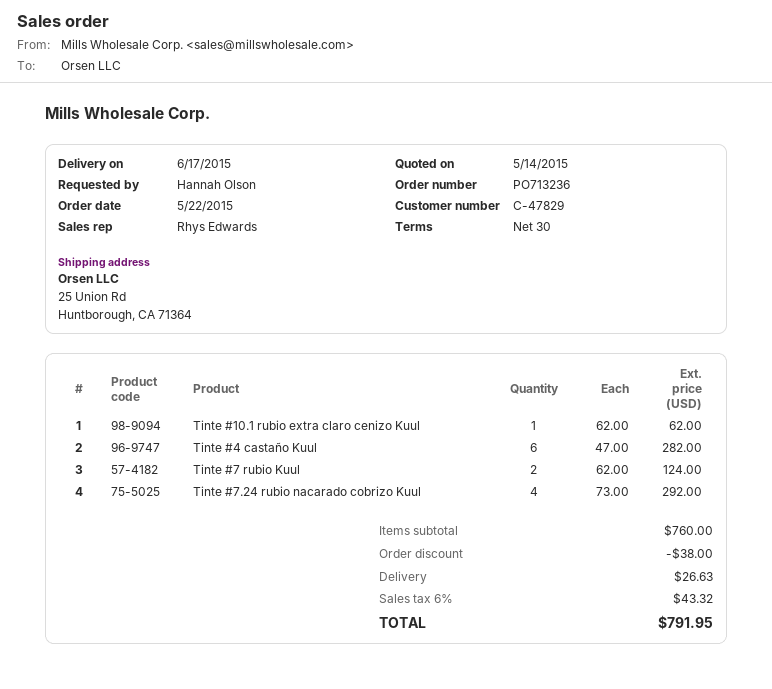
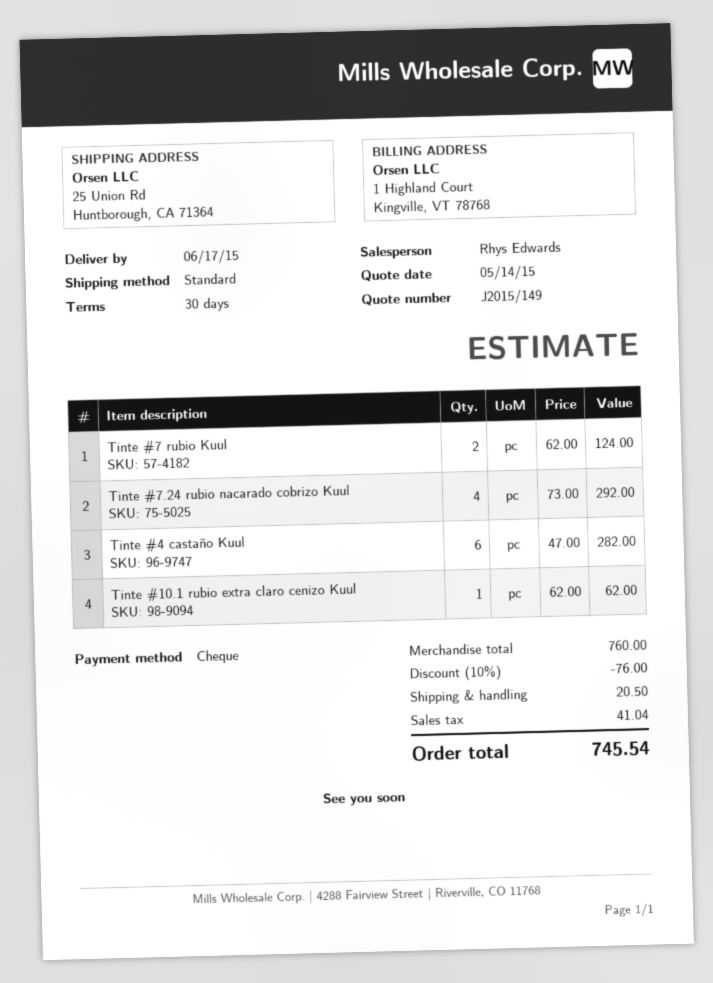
discount: 38.00 -> 76.00
shipping: 26.63 -> 20.50
tax: 43.32 -> 41.04
total: 791.95 -> 745.54

